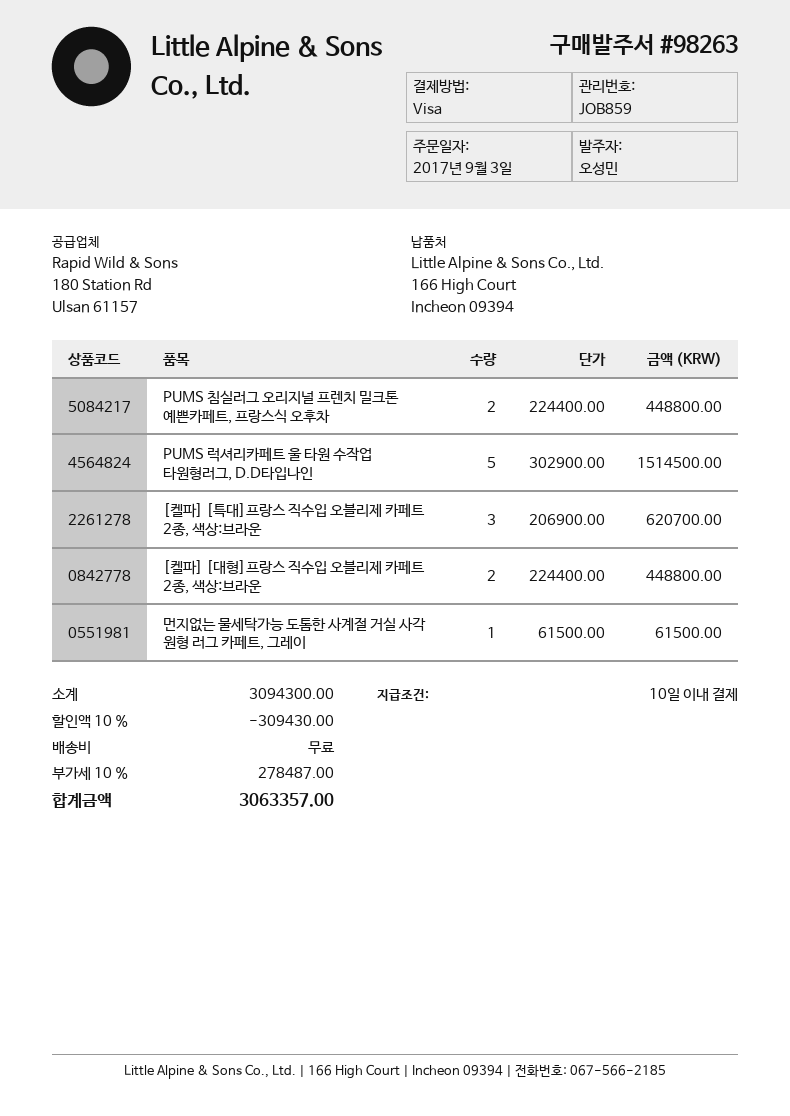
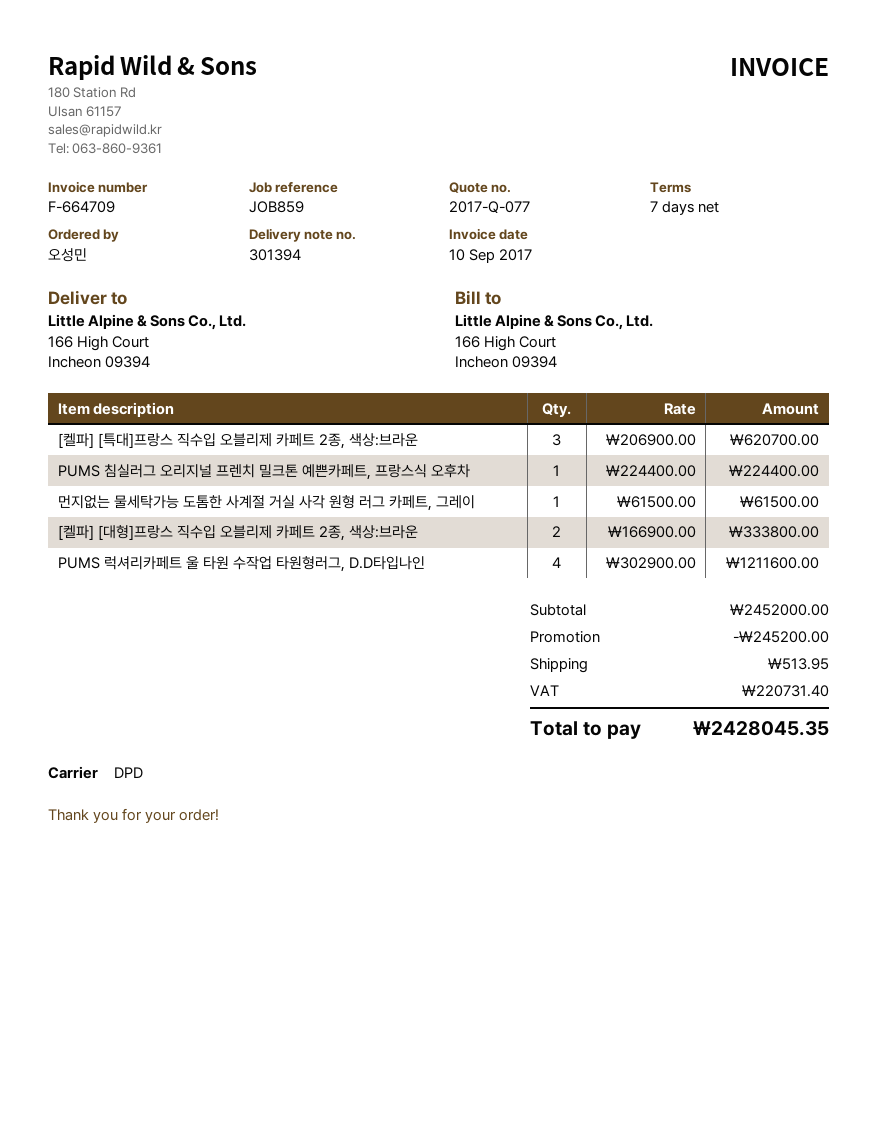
payment terms: 10 days -> 7 days
PUMS 침실러그 오리지널 프렌치 밀크톤 예쁜카페트, 프랑스식 오후차: 2 x 224400.00 = 448800.00 -> 1 x 224400.00 = 224400.00
PUMS 럭셔리카페트 울 타원 수작업 타원형러그, D.D타입나인: 5 x 302900.00 = 1514500.00 -> 4 x 302900.00 = 1211600.00
[켈파] [대형]프랑스 직수입 오블리제 카페트 2종, 색상:브라운: 2 x 224400.00 = 448800.00 -> 2 x 166900.00 = 333800.00
subtotal: 3094300.00 -> 2452000.00
discount: 309430.00 -> 245200.00
shipping: 0.00 -> 513.95
tax: 278487.00 -> 220731.40
total: 3063357.00 -> 2428045.35

